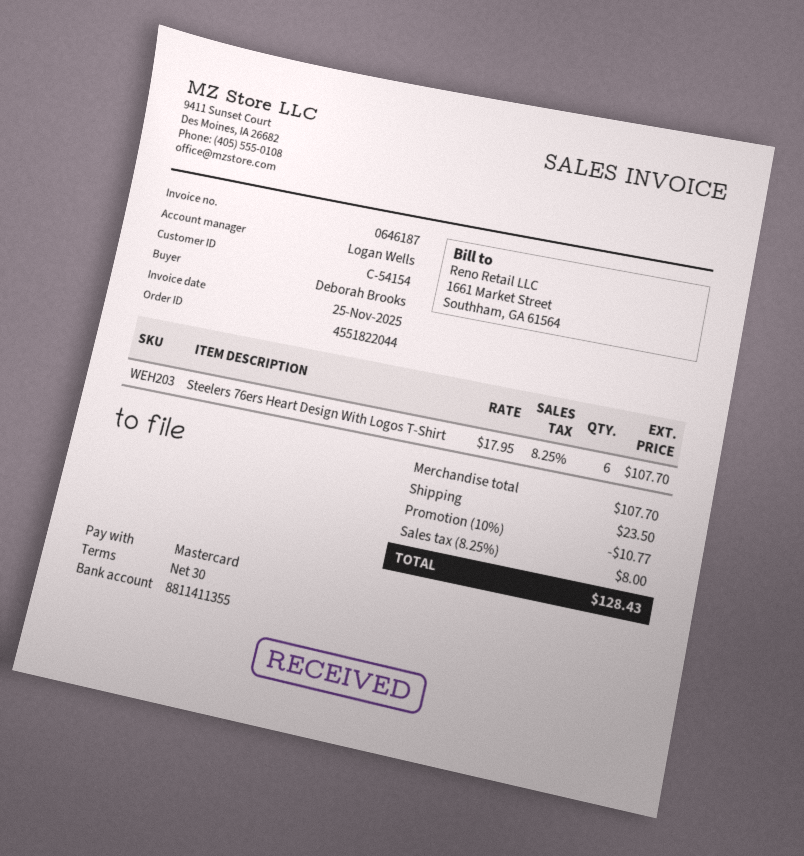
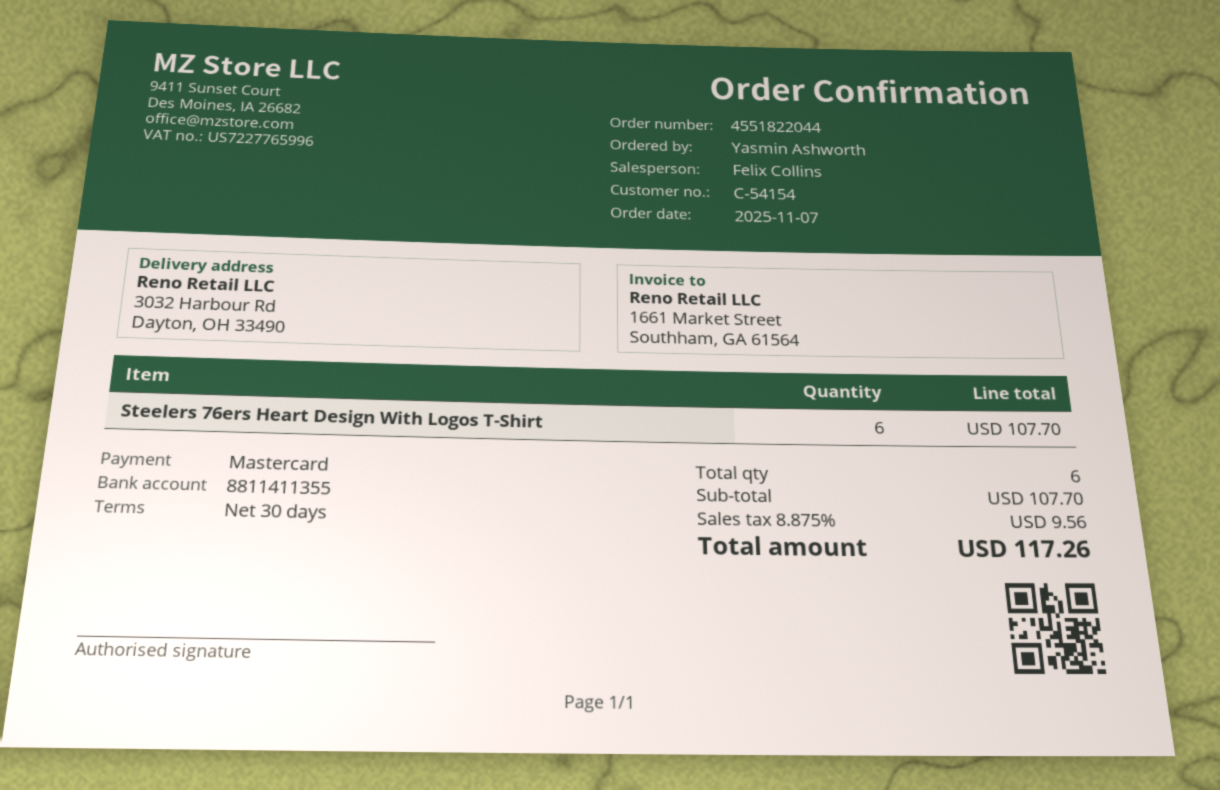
ordered by: Deborah Brooks -> Yasmin Ashworth
sales rep: Logan Wells -> Felix Collins
discount: 10% = 10.77 -> none
shipping: 23.50 -> none
tax: 8.25% = 8.00 -> 8.875% = 9.56
total: 128.43 -> 117.26

